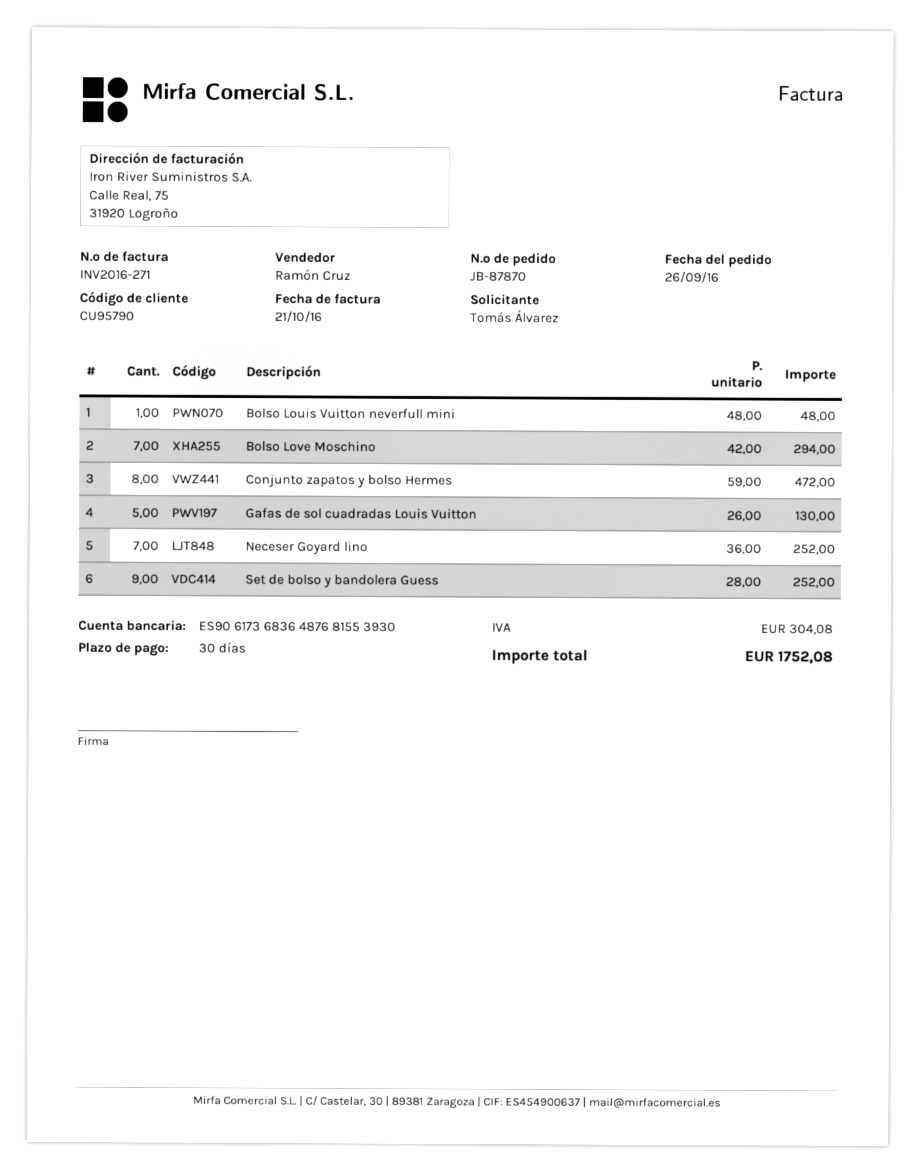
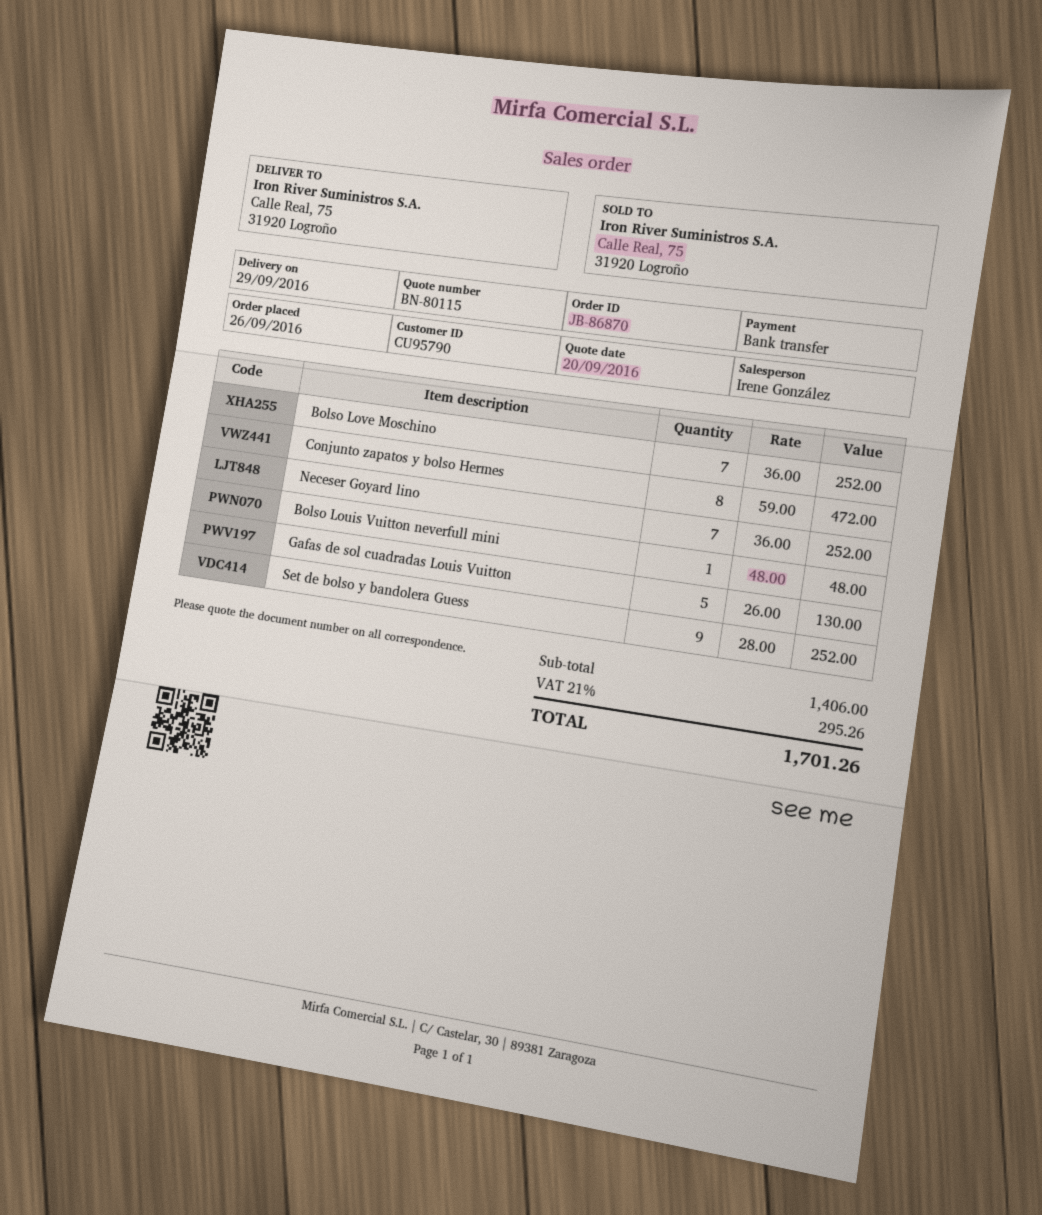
order number: JB-87870 -> JB-86870
sales rep: Ramón Cruz -> Irene González
Bolso Love Moschino: 7 x 42.00 = 294.00 -> 7 x 36.00 = 252.00
tax: 304.08 -> 295.26
total: 1752.08 -> 1701.26

